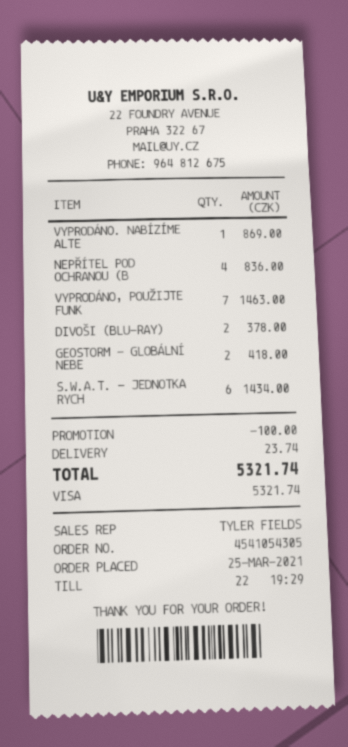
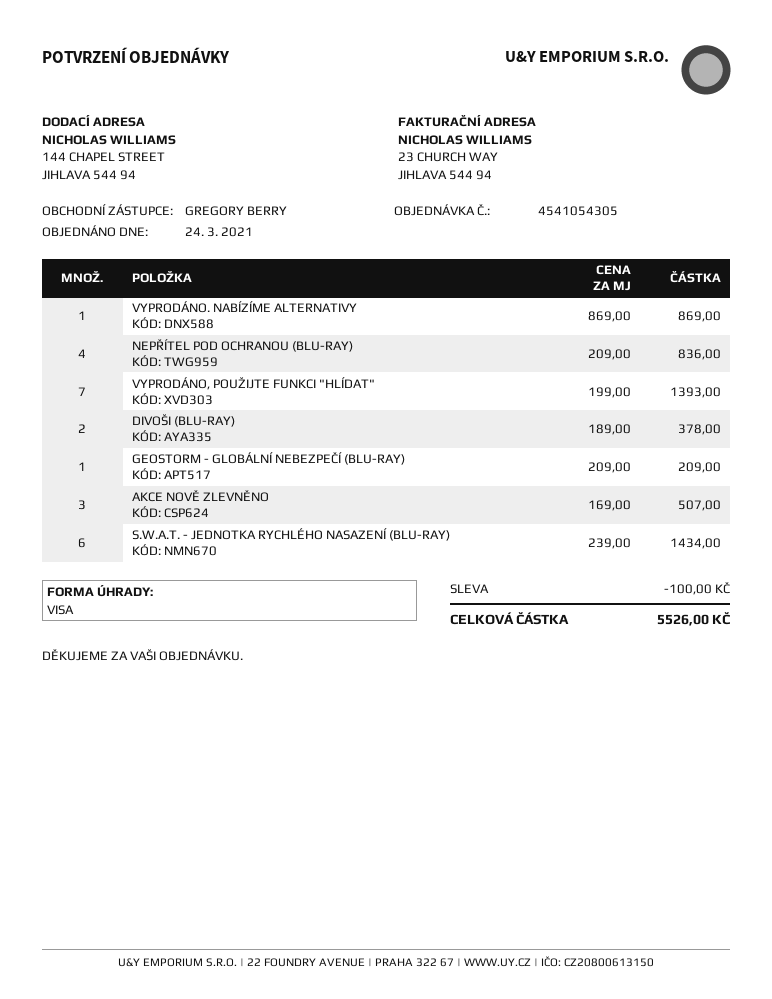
order date: 2021-03-25 -> 2021-03-24
sales rep: TYLER FIELDS -> GREGORY BERRY
VYPRODÁNO, POUŽIJTE FUNK: 7 for 1463.00 -> 7 for 1393.00
GEOSTORM - GLOBÁLNÍ NEBE: 2 for 418.00 -> 1 for 209.00
AKCE NOVĚ ZLEVNĚNO: none -> 3 for 507.00
shipping: 23.74 -> none
total: 5321.74 -> 5526.00

